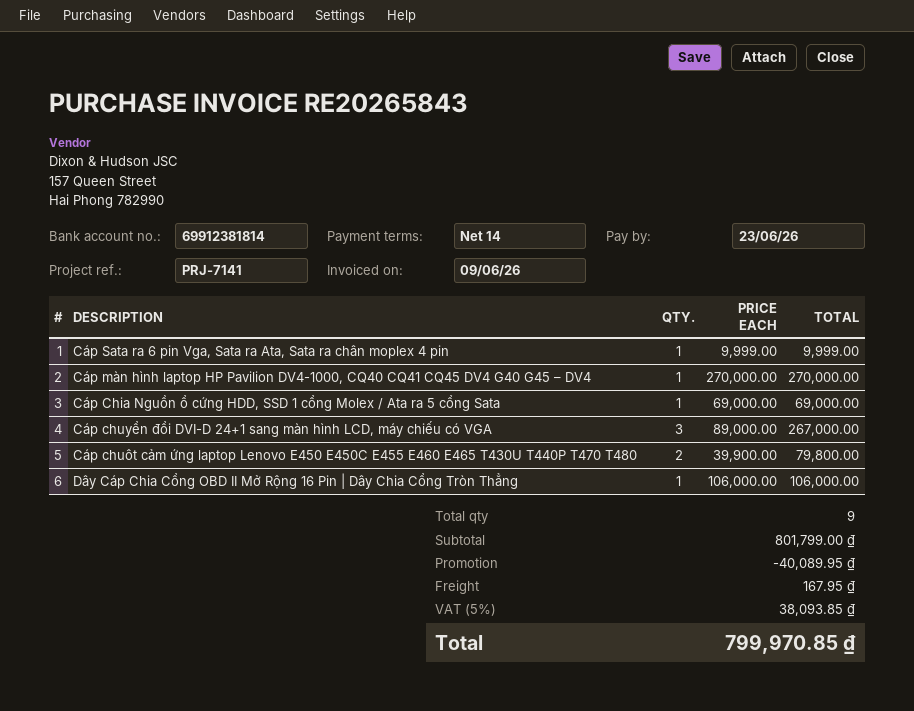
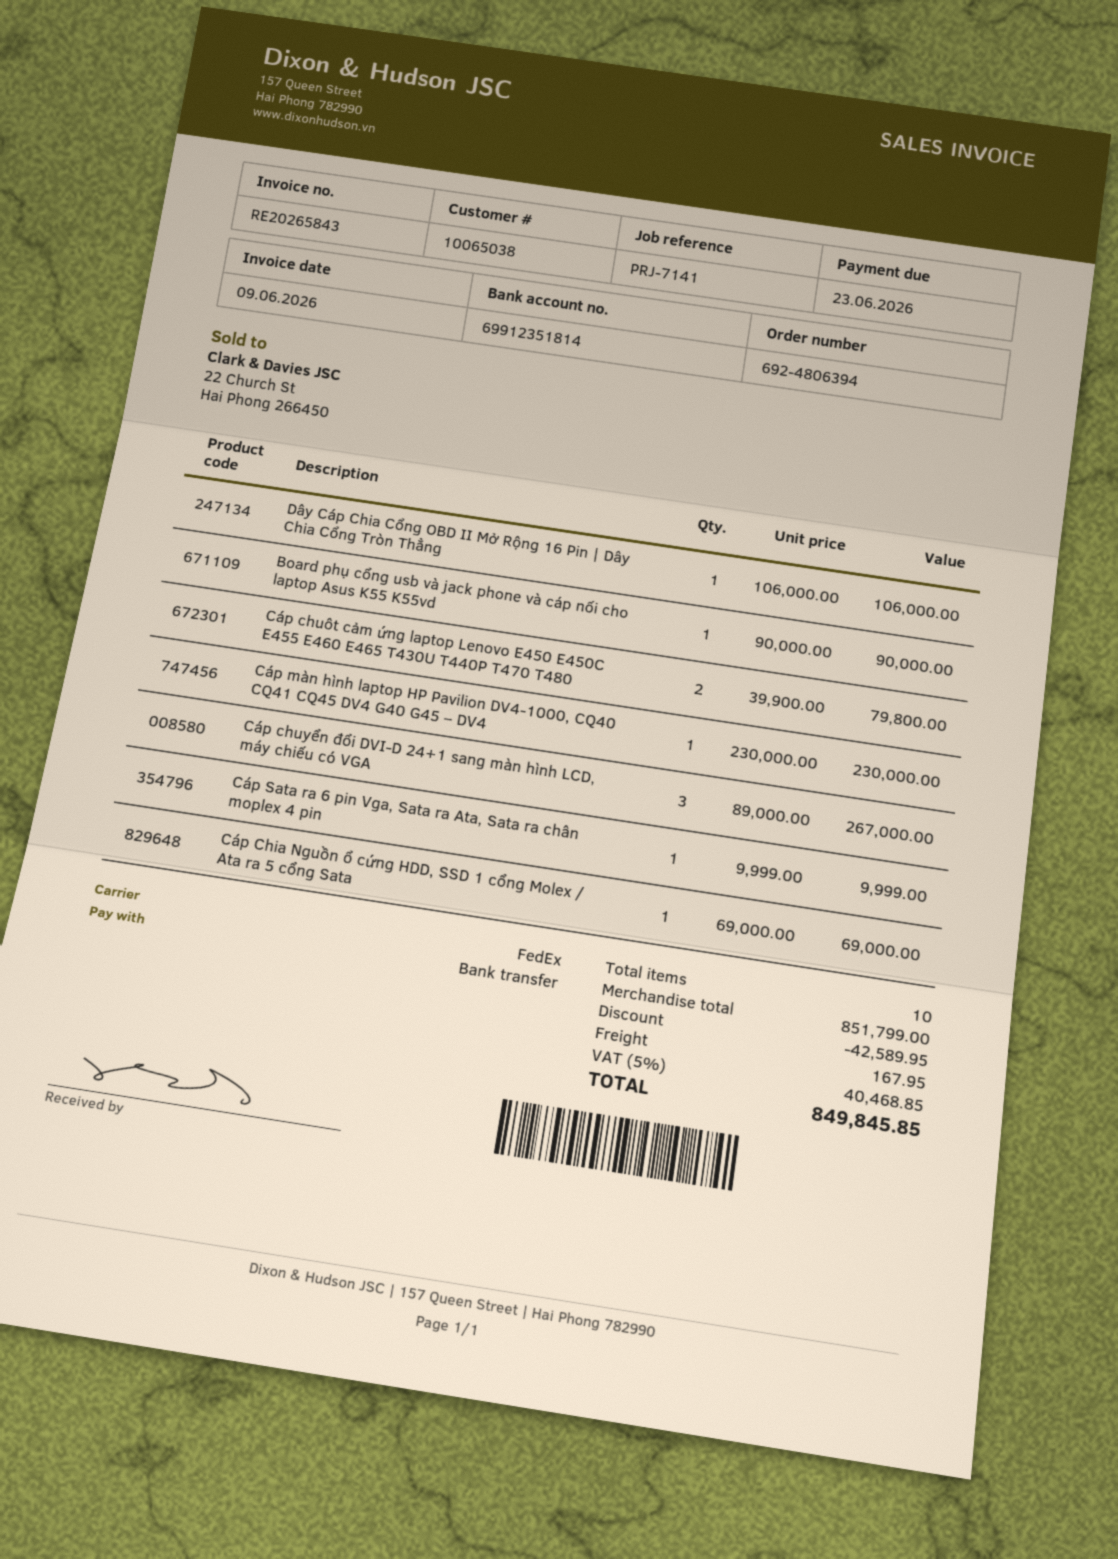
bank account: 69912381814 -> 69912351814
Cáp màn hình laptop HP Pavilion DV4-1000, CQ40 CQ41 CQ45 DV4 G40 G45 – DV4: 1 x 270000.00 = 270000.00 -> 1 x 230000.00 = 230000.00
Board phụ cổng usb và jack phone và cáp nối cho laptop Asus K55 K55vd: none -> 1 x 90000.00 = 90000.00
total quantity: 9 -> 10
subtotal: 801799.00 -> 851799.00
discount: 40089.95 -> 42589.95
tax: 5% = 38093.85 -> 5% = 40468.85
total: 799970.85 -> 849845.85

